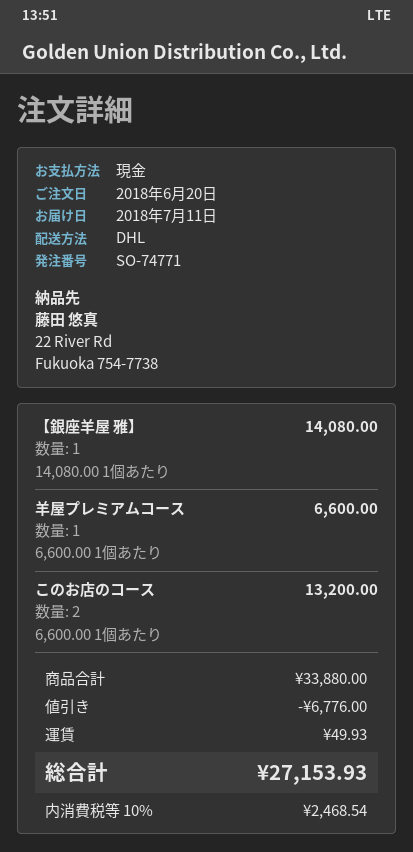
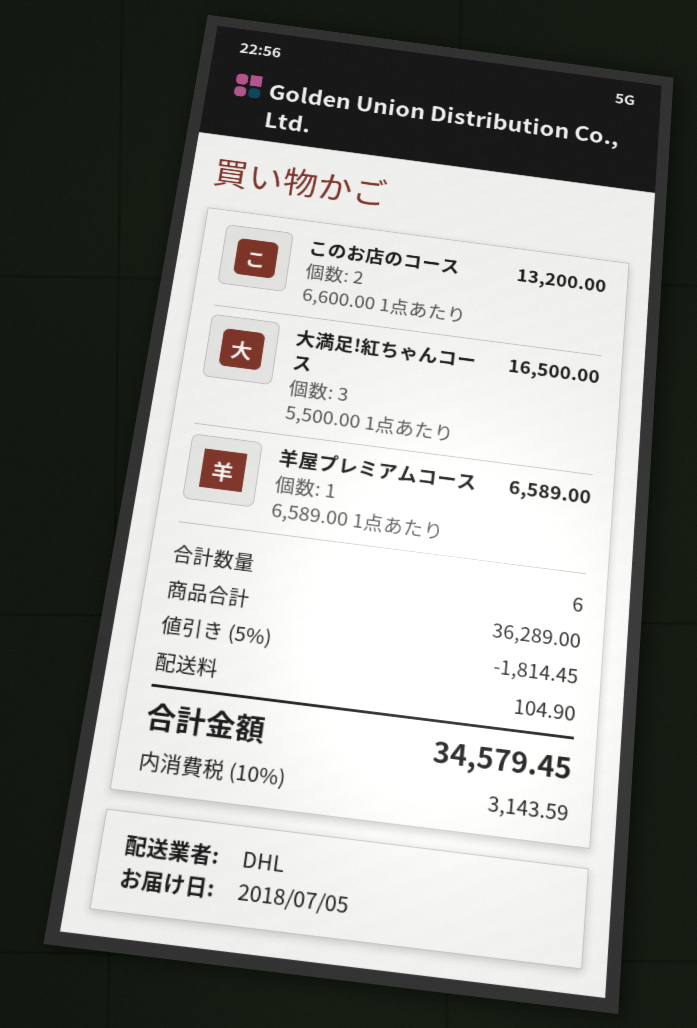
delivery date: 2018-07-11 -> 2018-07-05
【銀座羊屋 雅】: 1 x 14080.00 = 14080.00 -> none
羊屋プレミアムコース: 1 x 6600.00 = 6600.00 -> 1 x 6589.00 = 6589.00
大満足!紅ちゃんコース: none -> 3 x 5500.00 = 16500.00
subtotal: 33880.00 -> 36289.00
discount: 6776.00 -> 1814.45
shipping: 49.93 -> 104.90
tax: 10% = 2468.54 -> 10% = 3143.59
total: 27153.93 -> 34579.45

